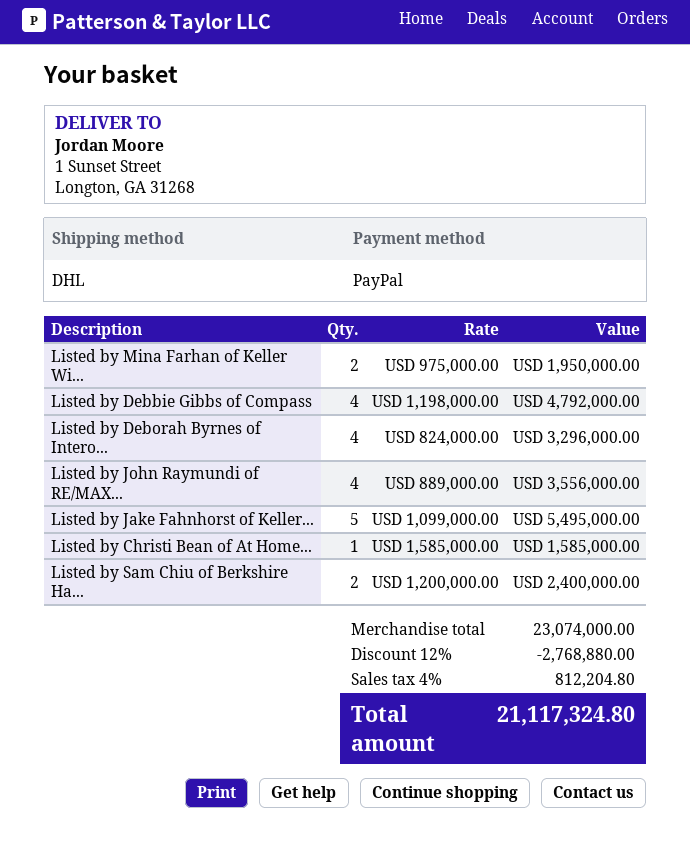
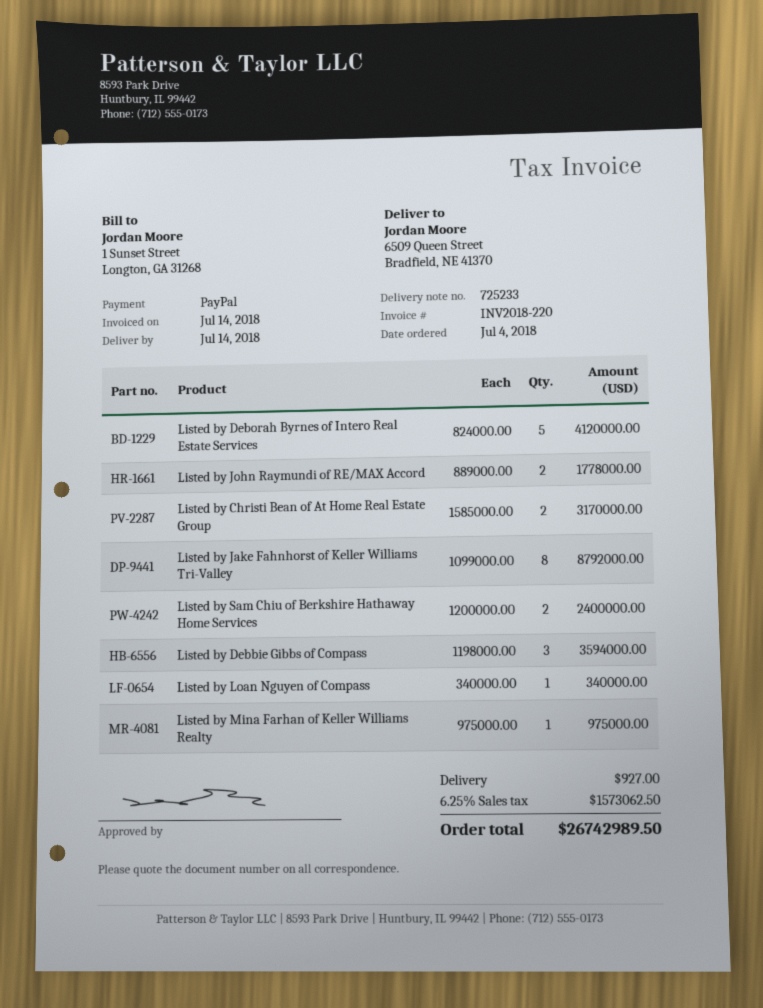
ship to: 1 Sunset Street, Longton, GA 31268 -> 6509 Queen Street, Bradfield, NE 41370
Listed by Mina Farhan of Keller Wi...: 2 x 975000.00 = 1950000.00 -> 1 x 975000.00 = 975000.00
Listed by Debbie Gibbs of Compass: 4 x 1198000.00 = 4792000.00 -> 3 x 1198000.00 = 3594000.00
Listed by Deborah Byrnes of Intero...: 4 x 824000.00 = 3296000.00 -> 5 x 824000.00 = 4120000.00
Listed by John Raymundi of RE/MAX...: 4 x 889000.00 = 3556000.00 -> 2 x 889000.00 = 1778000.00
Listed by Jake Fahnhorst of Keller...: 5 x 1099000.00 = 5495000.00 -> 8 x 1099000.00 = 8792000.00
Listed by Christi Bean of At Home...: 1 x 1585000.00 = 1585000.00 -> 2 x 1585000.00 = 3170000.00
Listed by Loan Nguyen of Compass: none -> 1 x 340000.00 = 340000.00
discount: 12% = 2768880.00 -> none
shipping: none -> 927.00
tax: 4% = 812204.80 -> 6.25% = 1573062.50
total: 21117324.80 -> 26742989.50

